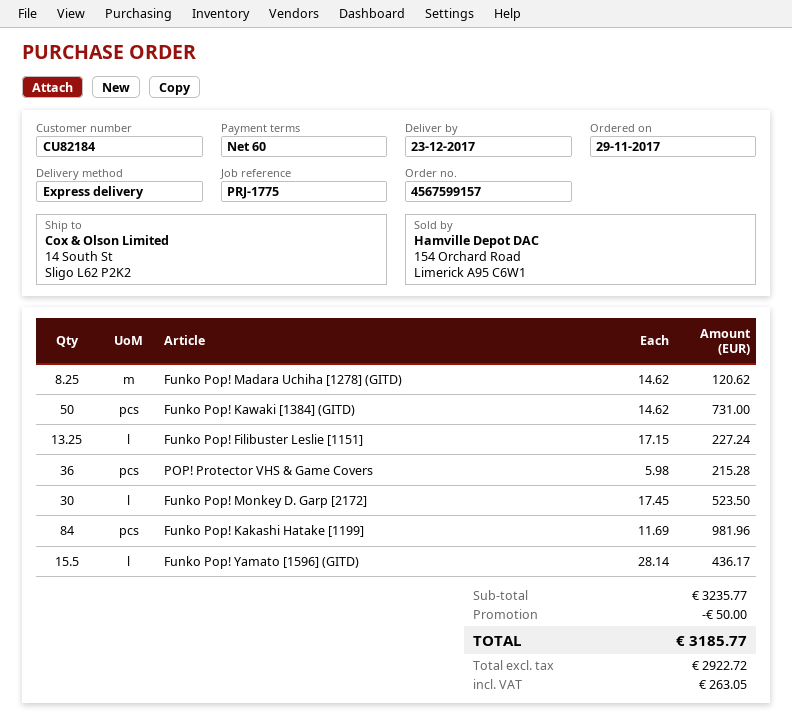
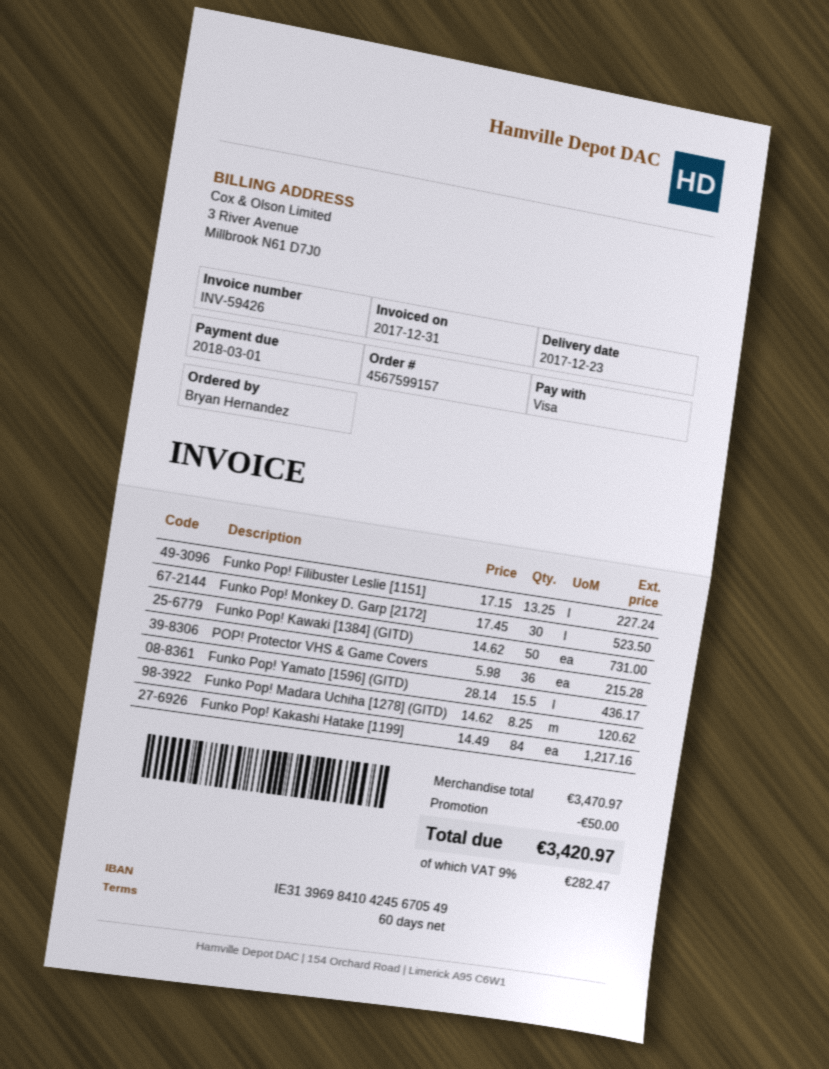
Funko Pop! Kakashi Hatake [1199]: 84 x 11.69 = 981.96 -> 84 x 14.49 = 1217.16
subtotal: 3235.77 -> 3470.97
tax: 263.05 -> 282.47
total: 3185.77 -> 3420.97

